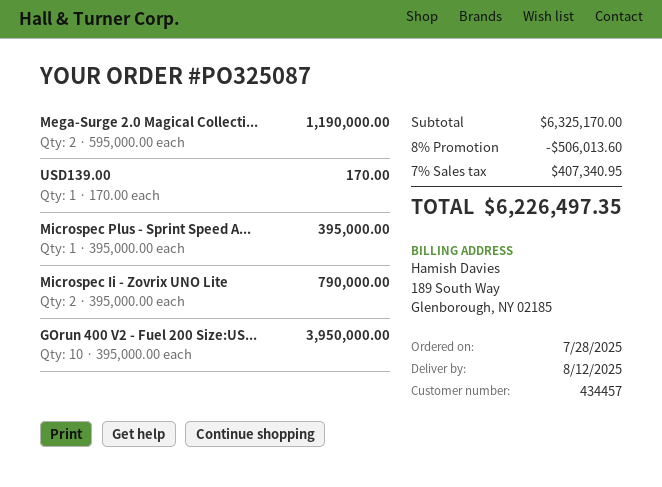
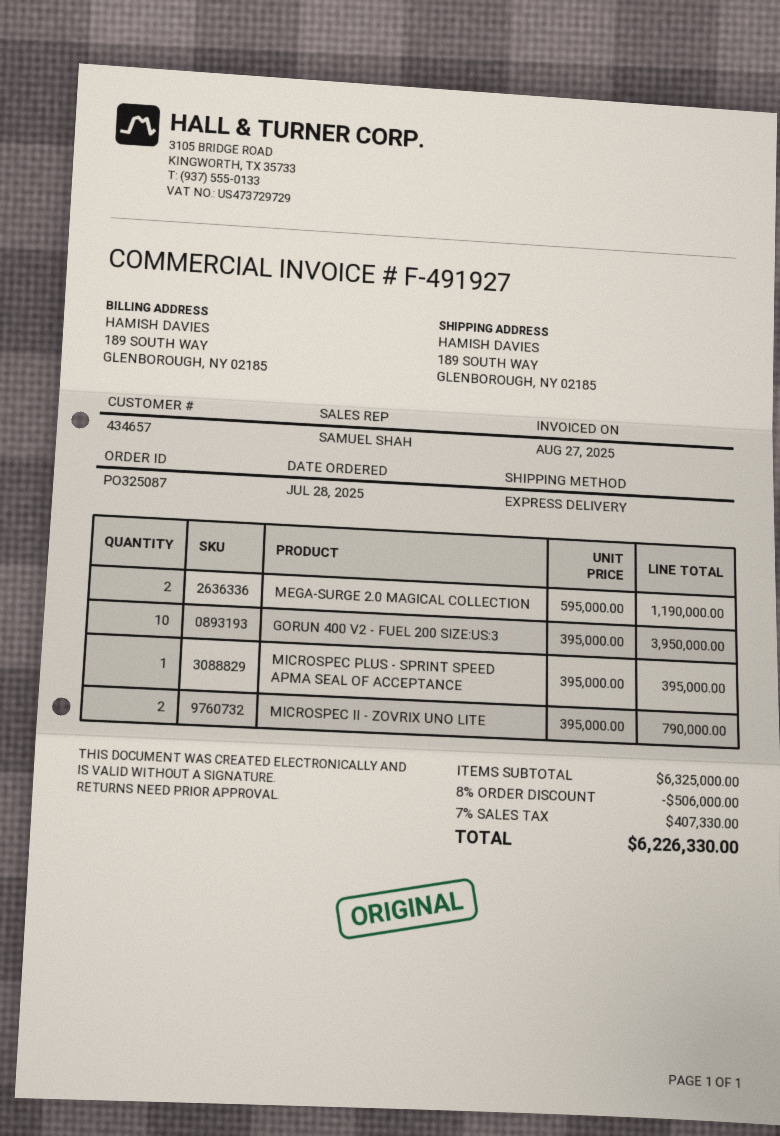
customer number: 434457 -> 434657
USD139.00: 1 x 170.00 = 170.00 -> none
subtotal: 6325170.00 -> 6325000.00
discount: 8% = 506013.60 -> 8% = 506000.00
tax: 7% = 407340.95 -> 7% = 407330.00
total: 6226497.35 -> 6226330.00

